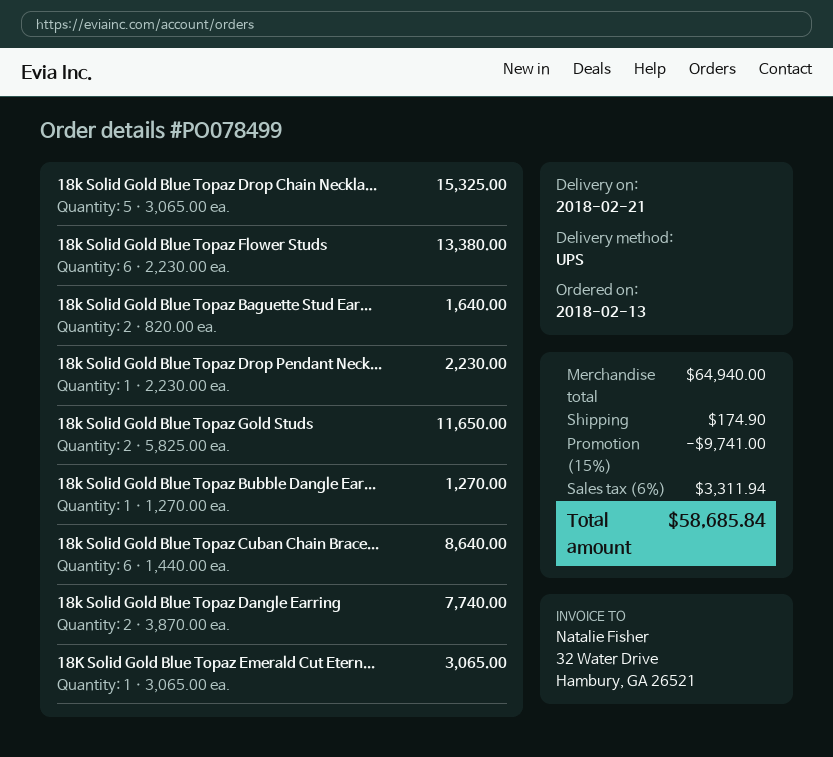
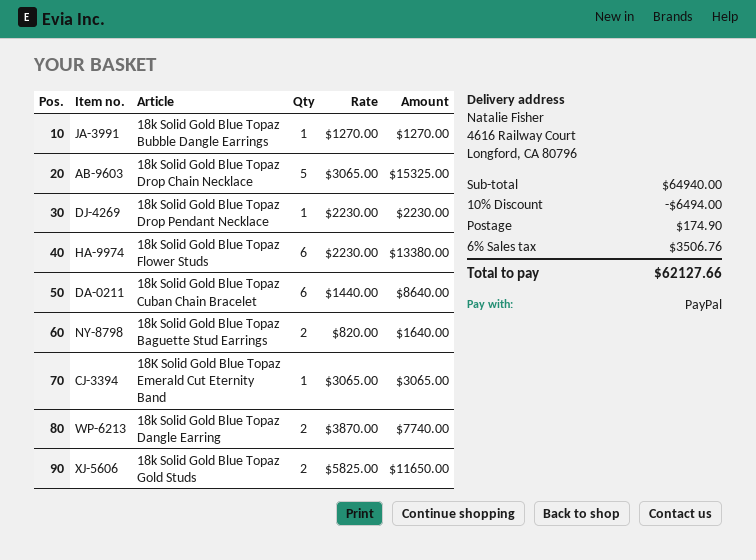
discount: 15% = 9741.00 -> 10% = 6494.00
tax: 6% = 3311.94 -> 6% = 3506.76
total: 58685.84 -> 62127.66

